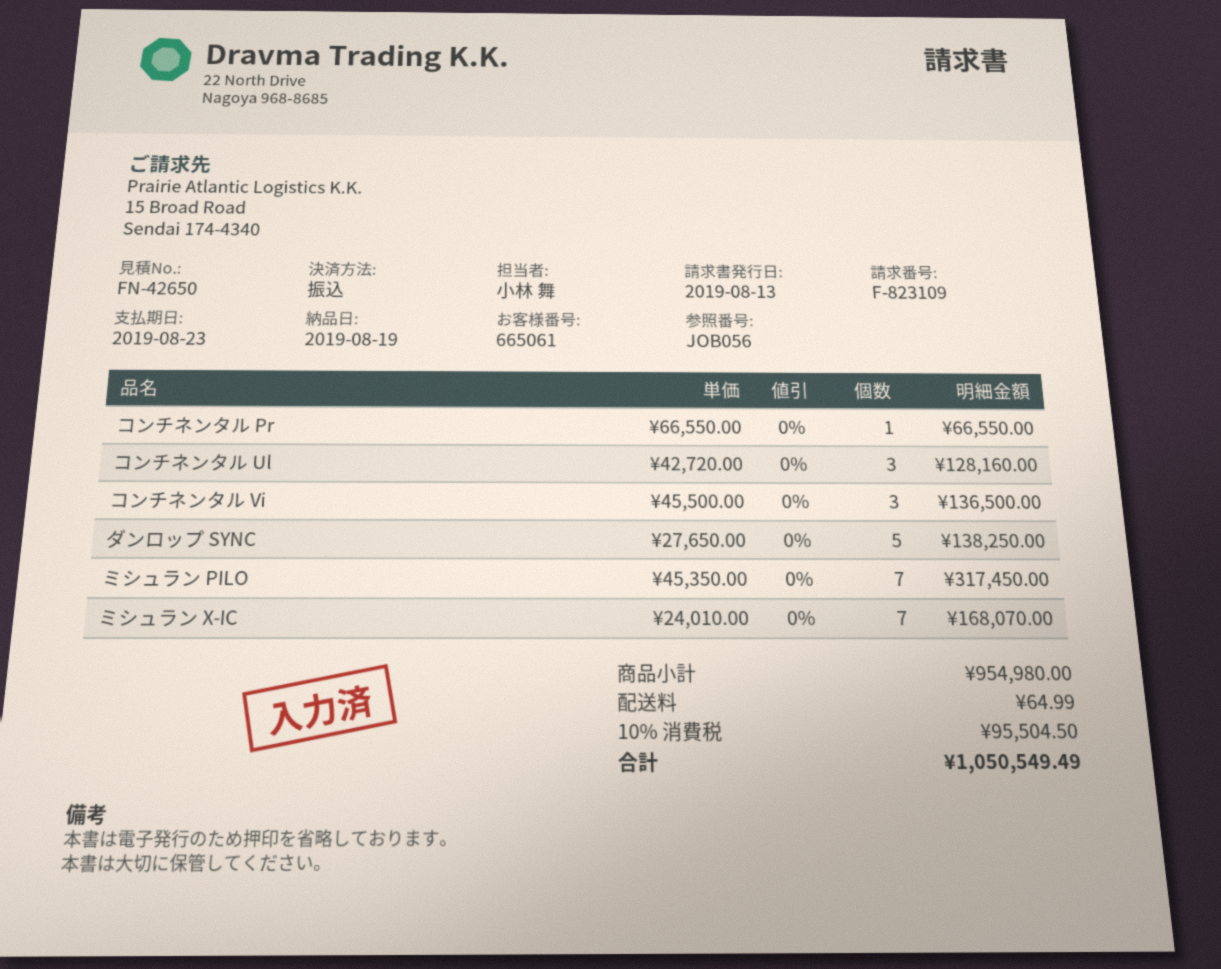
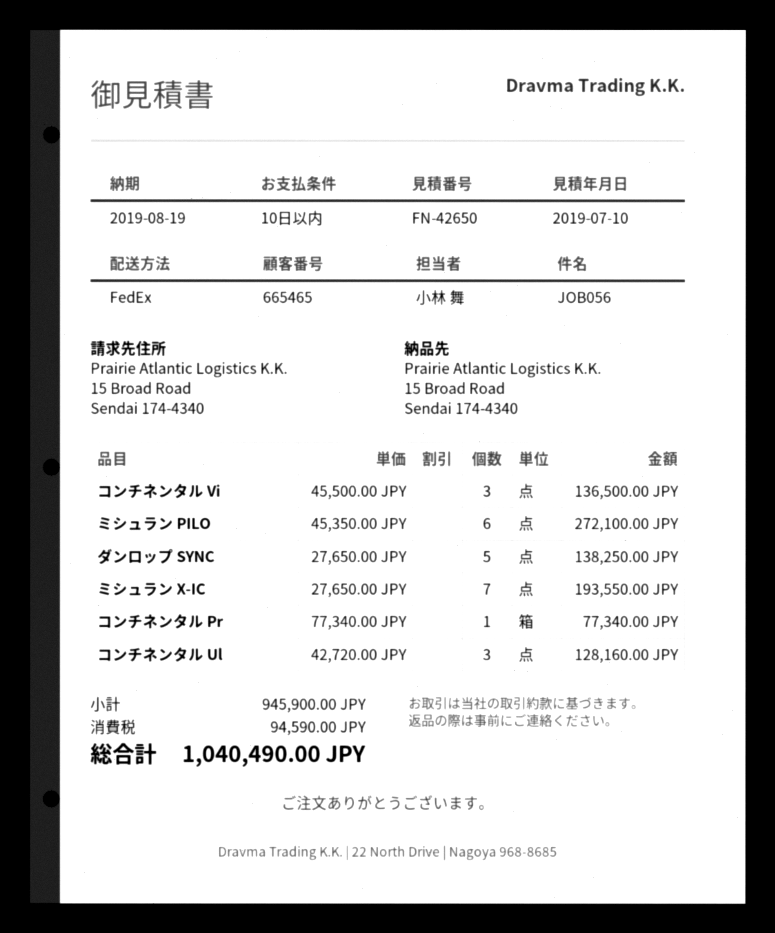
customer number: 665061 -> 665465
コンチネンタル Pr: 1 x 66550.00 = 66550.00 -> 1 x 77340.00 = 77340.00
ミシュラン PILO: 7 x 45350.00 = 317450.00 -> 6 x 45350.00 = 272100.00
ミシュラン X-IC: 7 x 24010.00 = 168070.00 -> 7 x 27650.00 = 193550.00
subtotal: 954980.00 -> 945900.00
shipping: 64.99 -> none
tax: 95504.50 -> 94590.00
total: 1050549.49 -> 1040490.00

